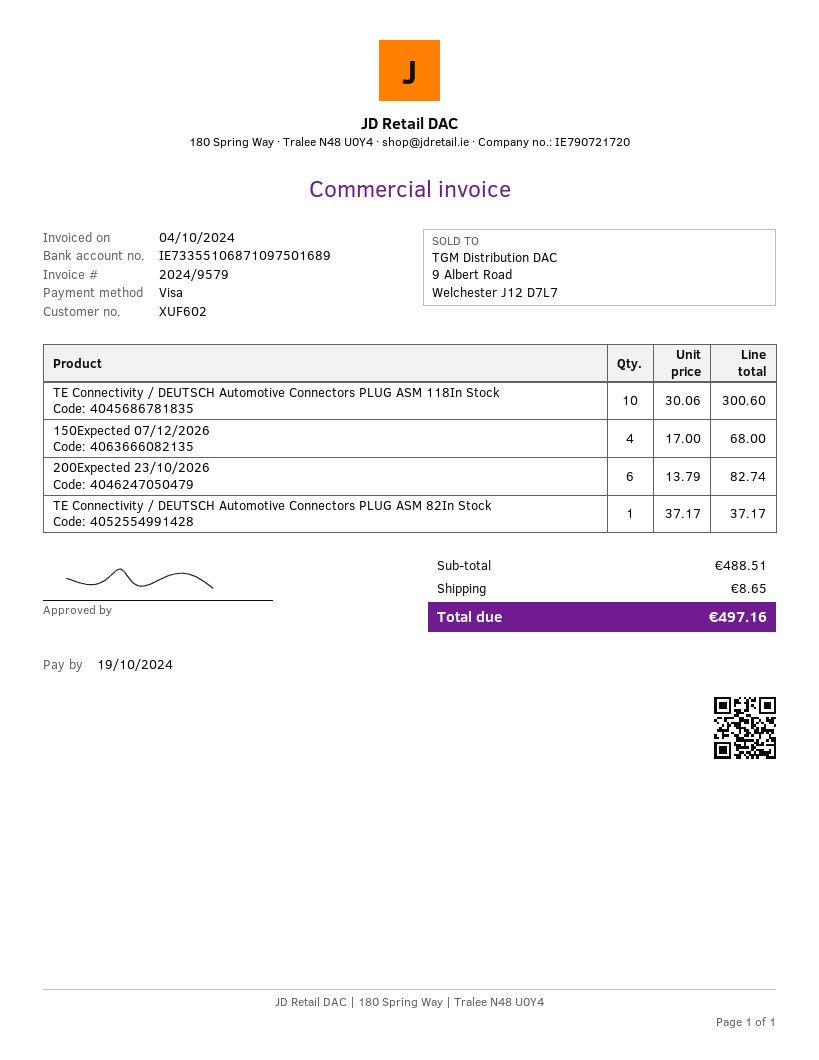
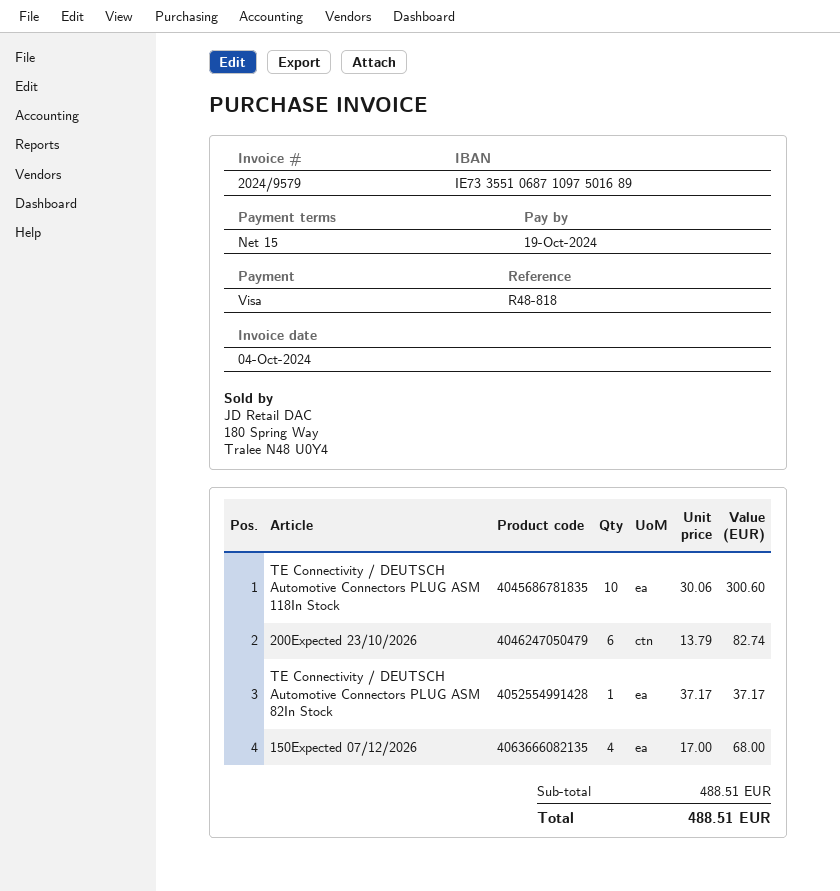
shipping: 8.65 -> none
total: 497.16 -> 488.51

